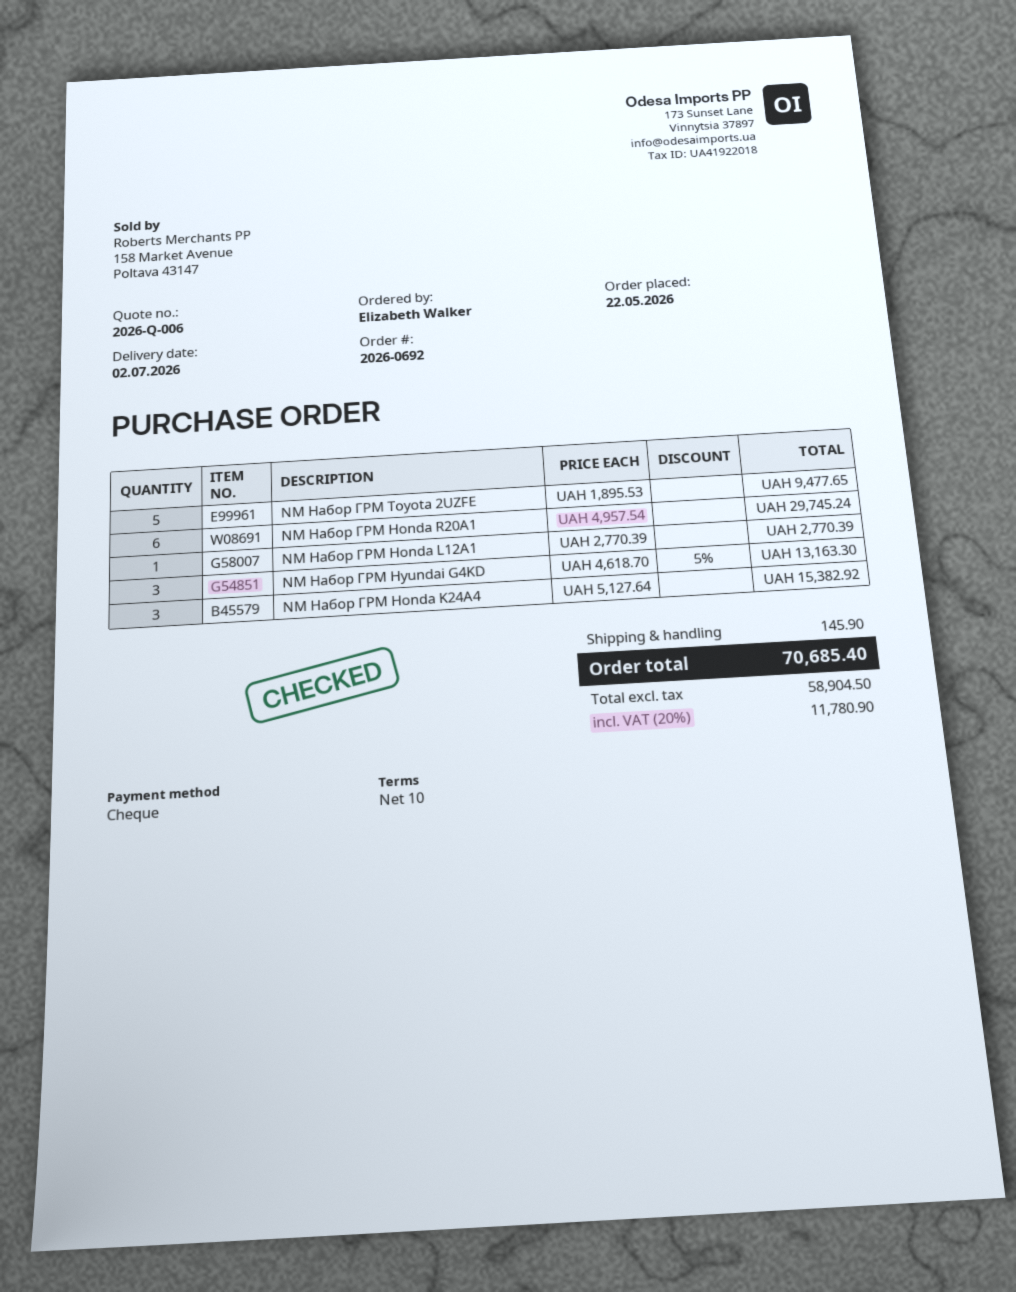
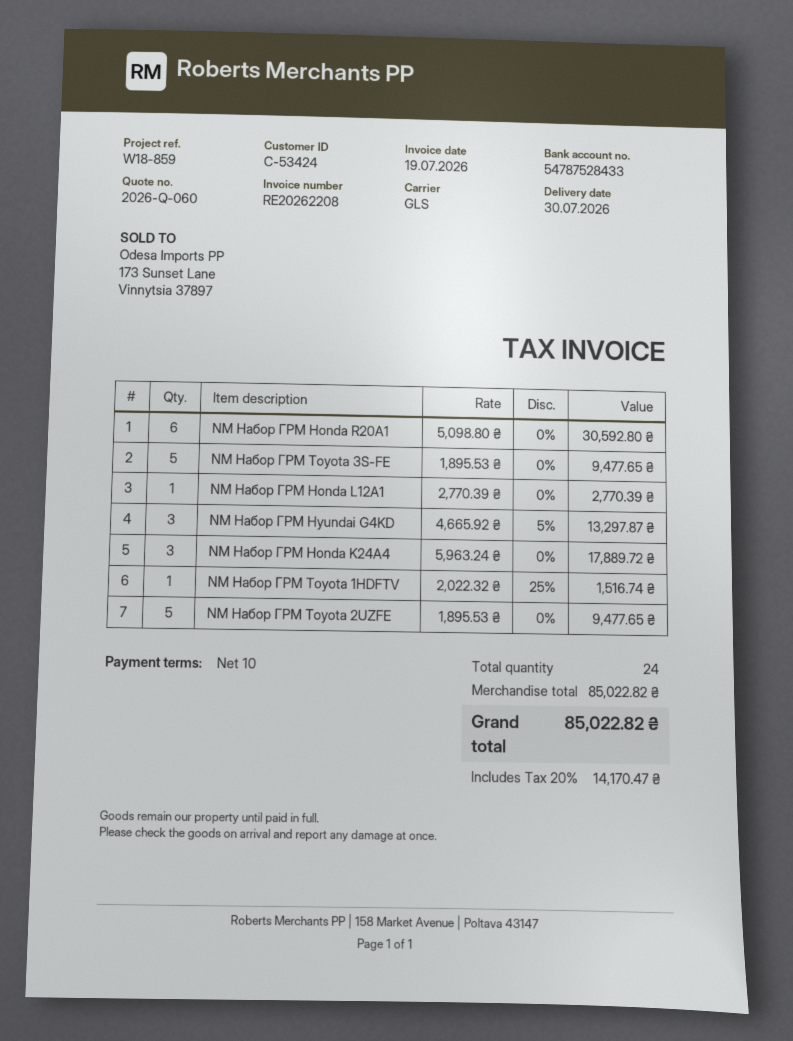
quote number: 2026-Q-006 -> 2026-Q-060
delivery date: 2026-07-02 -> 2026-07-30
NM Набор ГРМ Honda R20A1: 6 x 4957.54 = 29745.24 -> 6 x 5098.80 = 30592.80
NM Набор ГРМ Hyundai G4KD: 3 x 4618.70 - 5% = 13163.30 -> 3 x 4665.92 - 5% = 13297.87
NM Набор ГРМ Honda K24A4: 3 x 5127.64 = 15382.92 -> 3 x 5963.24 = 17889.72
NM Набор ГРМ Toyota 3S-FE: none -> 5 x 1895.53 = 9477.65
NM Набор ГРМ Toyota 1HDFTV: none -> 1 x 2022.32 - 25% = 1516.74
shipping: 145.90 -> none
tax: 20% = 11780.90 -> 20% = 14170.47
total: 70685.40 -> 85022.82

